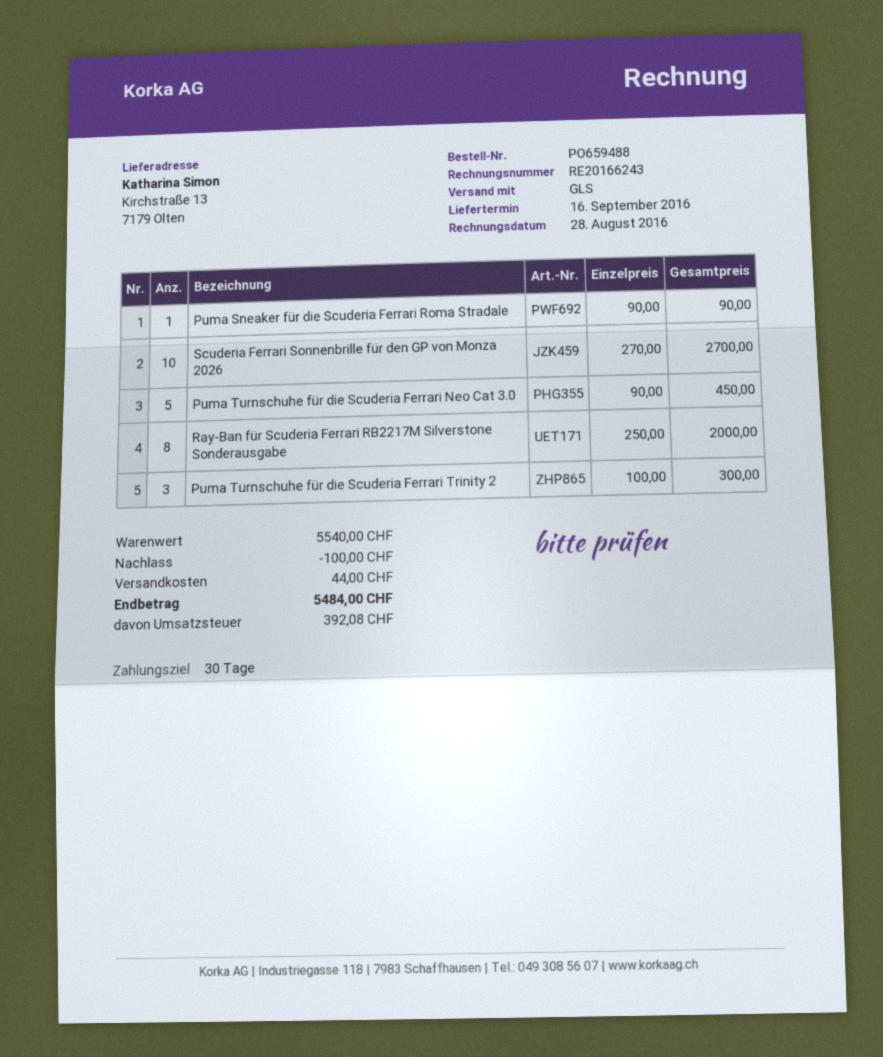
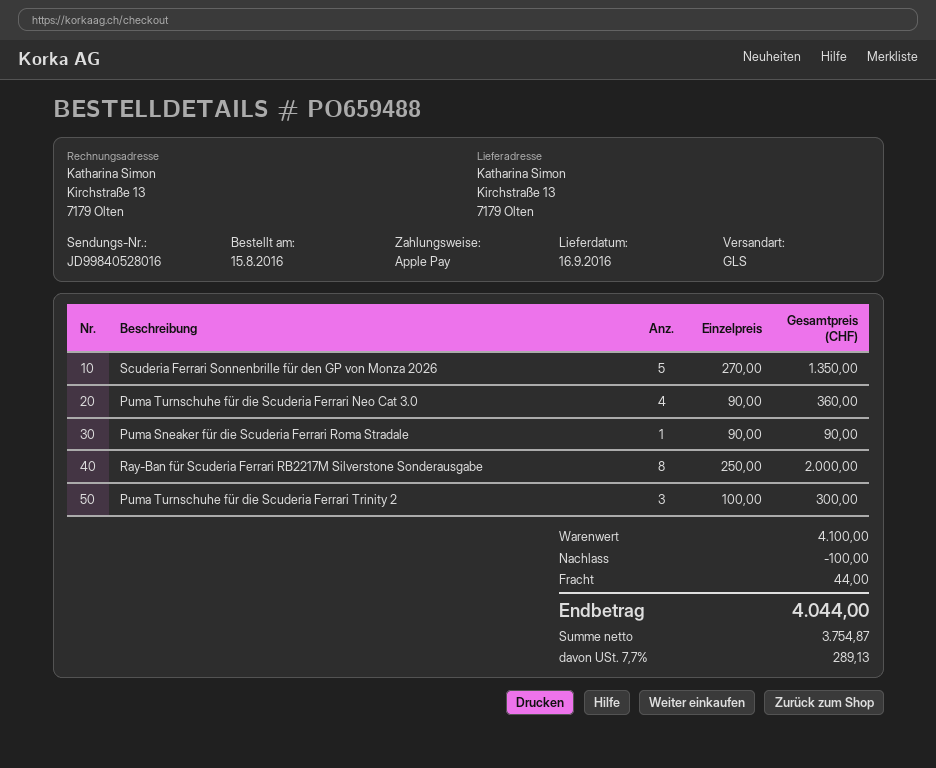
Scuderia Ferrari Sonnenbrille für den GP von Monza 2026: 10 x 270.00 = 2700.00 -> 5 x 270.00 = 1350.00
Puma Turnschuhe für die Scuderia Ferrari Neo Cat 3.0: 5 x 90.00 = 450.00 -> 4 x 90.00 = 360.00
subtotal: 5540.00 -> 4100.00
tax: 392.08 -> 289.13
total: 5484.00 -> 4044.00

